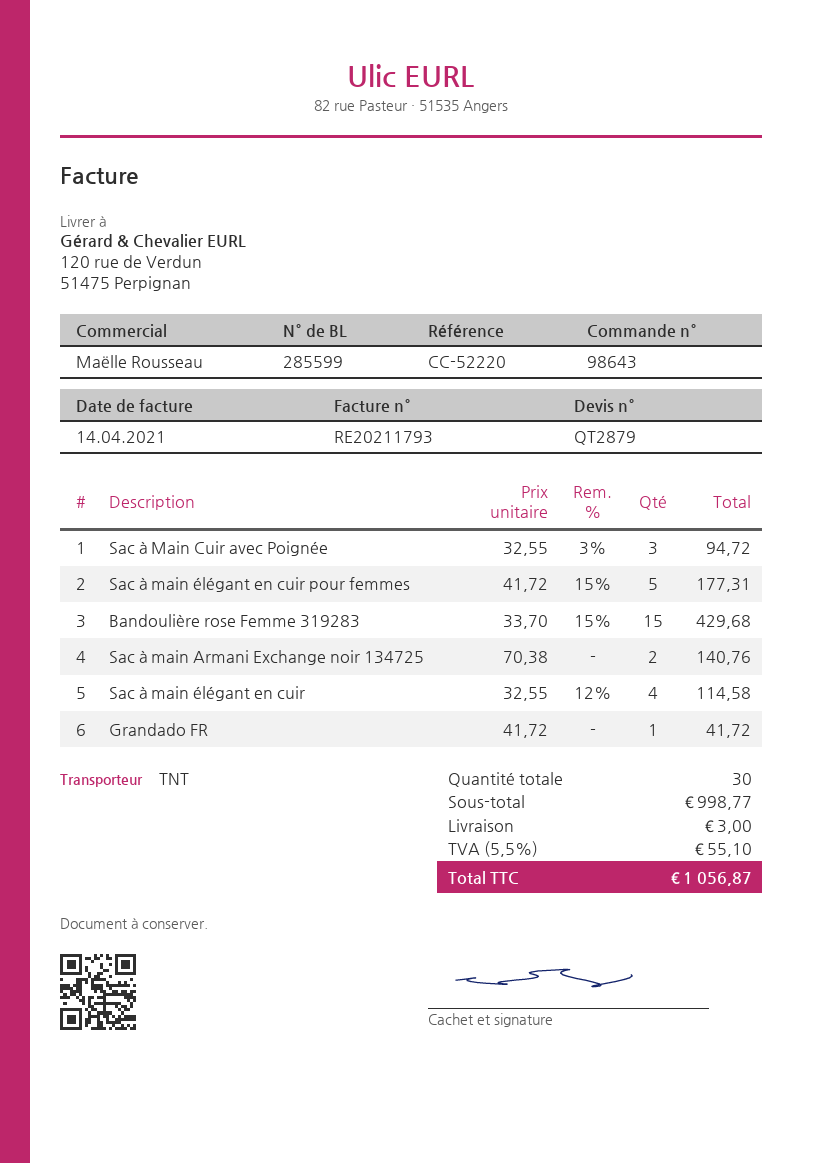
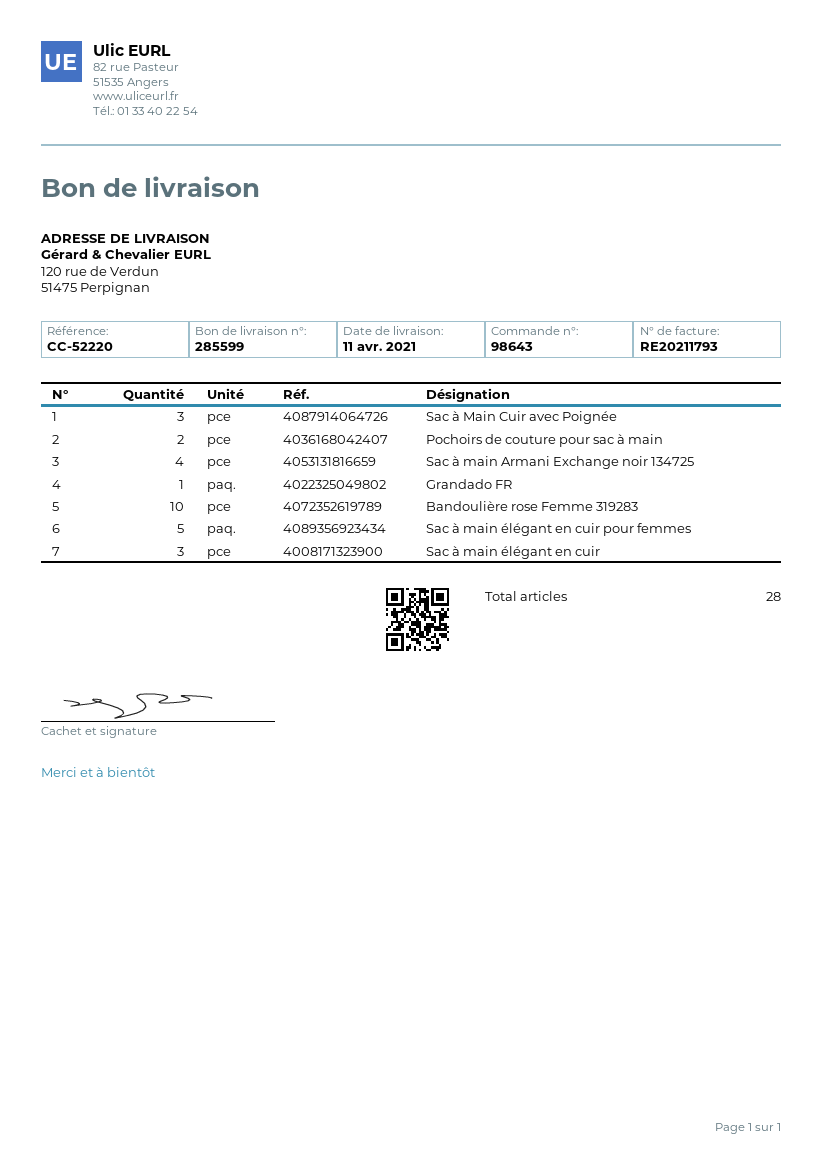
Bandoulière rose Femme 319283: 15 -> 10
Sac à main Armani Exchange noir 134725: 2 -> 4
Sac à main élégant en cuir: 4 -> 3
Pochoirs de couture pour sac à main: none -> 2
total quantity: 30 -> 28

